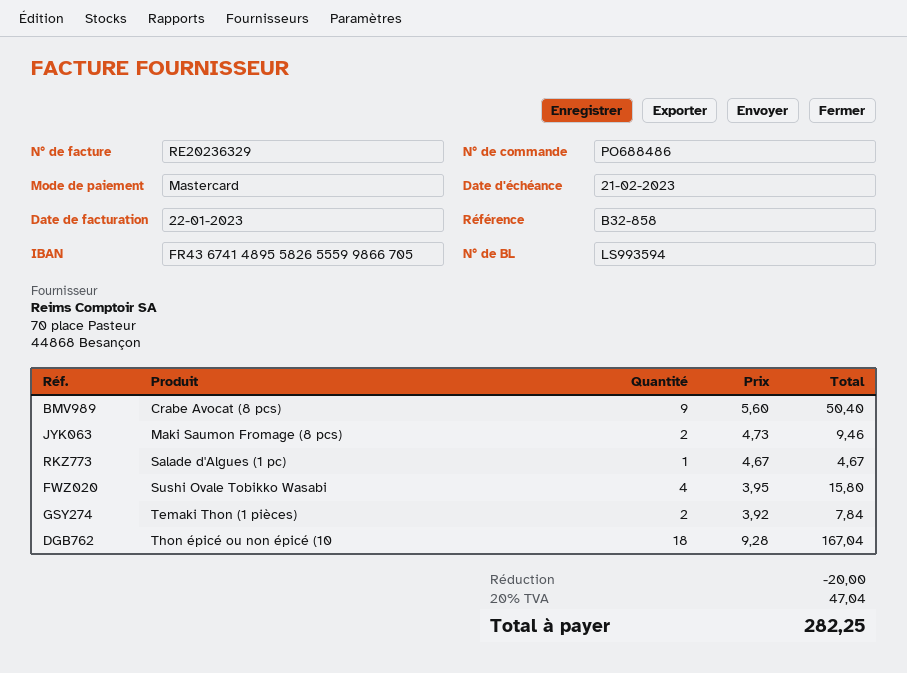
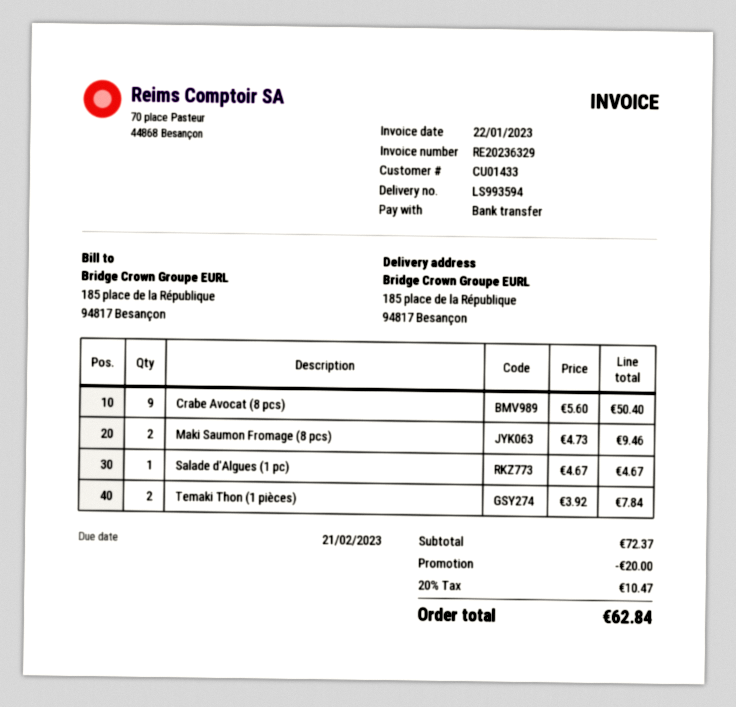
payment method: Mastercard -> bank transfer
Sushi Ovale Tobikko Wasabi: 4 x 3.95 = 15.80 -> none
Thon épicé ou non épicé (10: 18 x 9.28 = 167.04 -> none
tax: 20% = 47.04 -> 20% = 10.47
total: 282.25 -> 62.84

